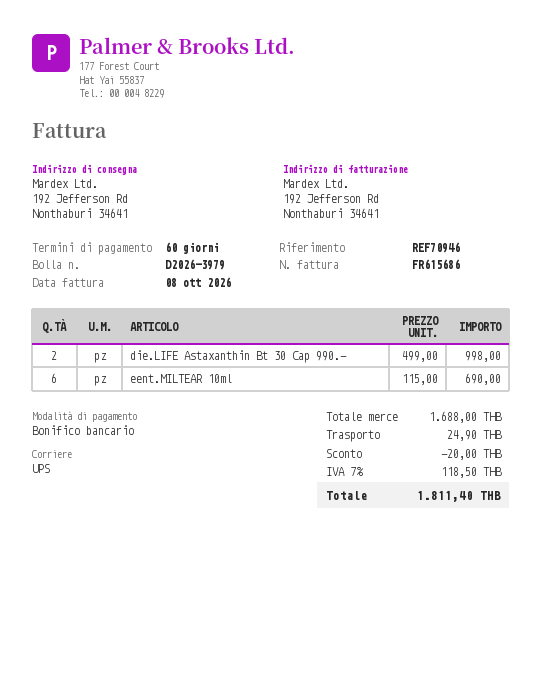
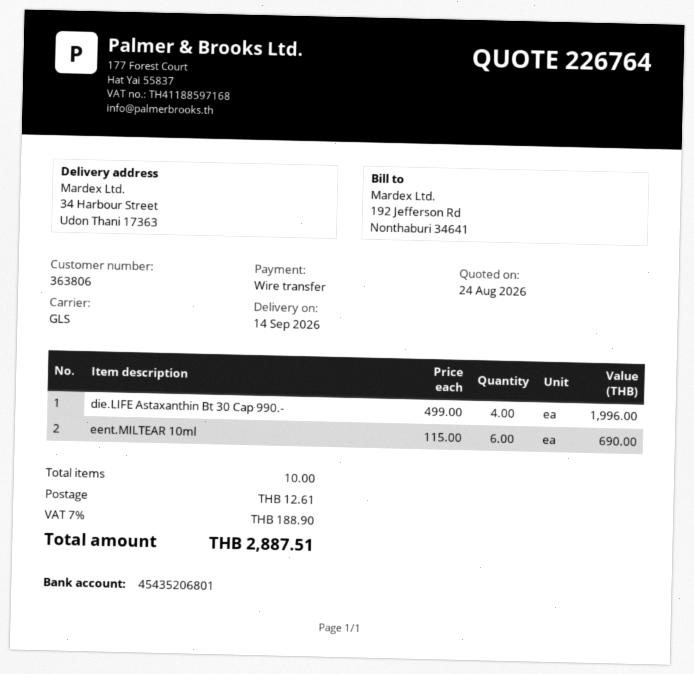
shipping method: UPS -> GLS
ship to: 192 Jefferson Rd, Nonthaburi 34641 -> 34 Harbour Street, Udon Thani 17363
die.LIFE Astaxanthin Bt 30 Cap 990.-: 2 x 499.00 = 998.00 -> 4 x 499.00 = 1996.00
discount: 20.00 -> none
shipping: 24.90 -> 12.61
tax: 7% = 118.50 -> 7% = 188.90
total: 1811.40 -> 2887.51

